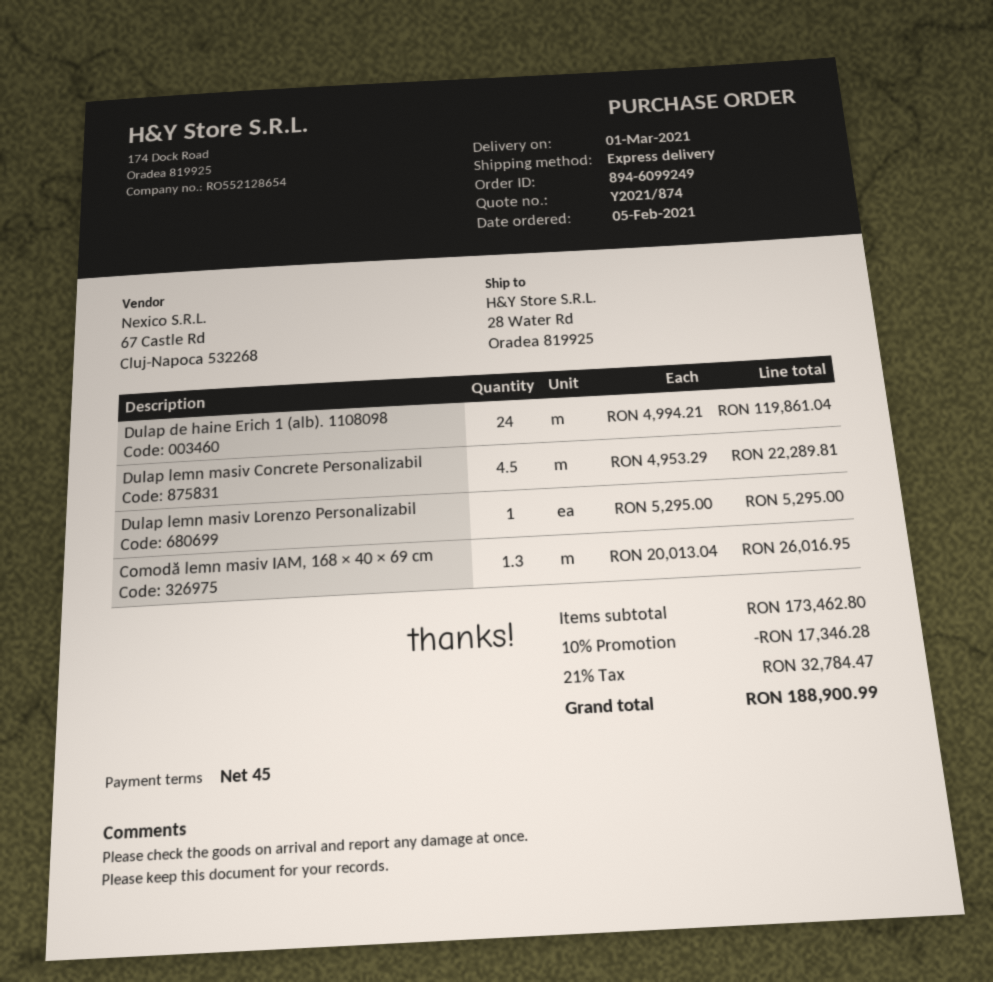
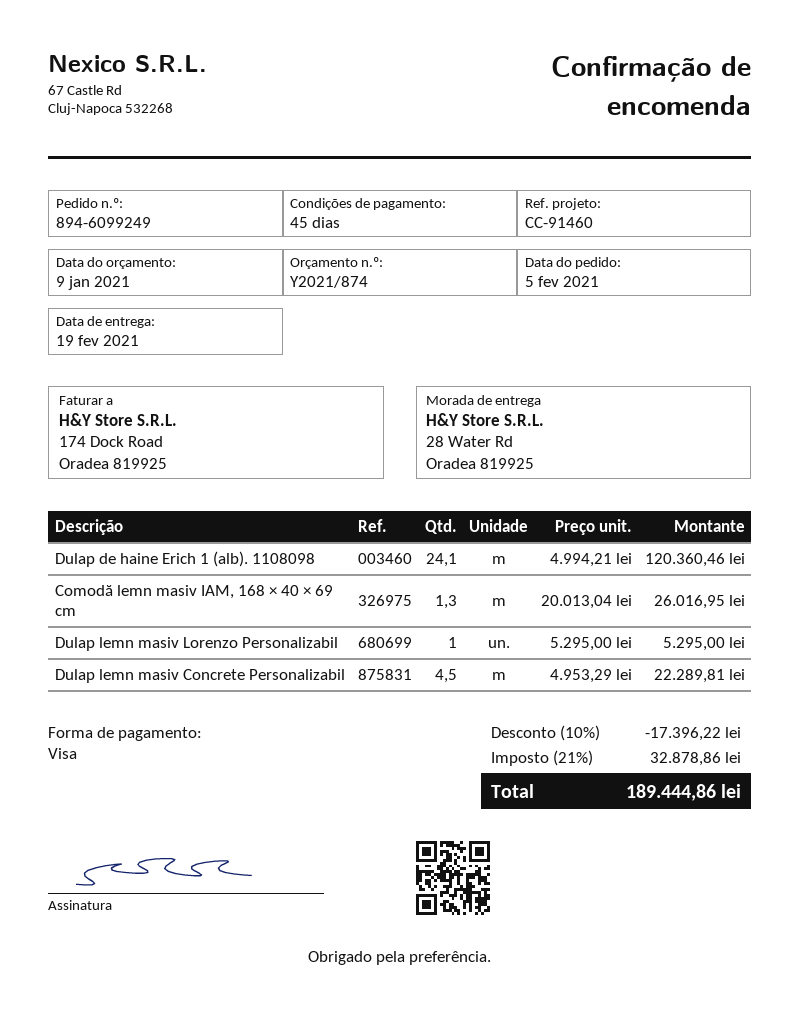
delivery date: 2021-03-01 -> 2021-02-19
Dulap de haine Erich 1 (alb). 1108098: 24 x 4994.21 = 119861.04 -> 24.1 x 4994.21 = 120360.46
discount: 10% = 17346.28 -> 10% = 17396.22
tax: 21% = 32784.47 -> 21% = 32878.86
total: 188900.99 -> 189444.86

